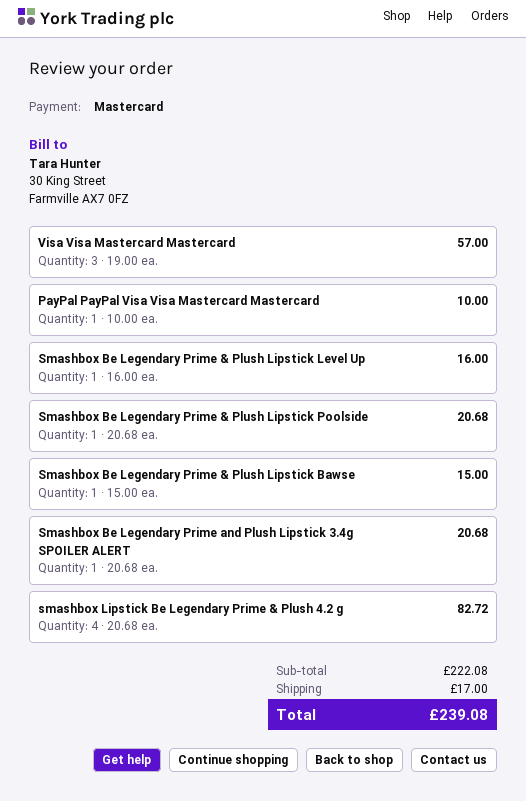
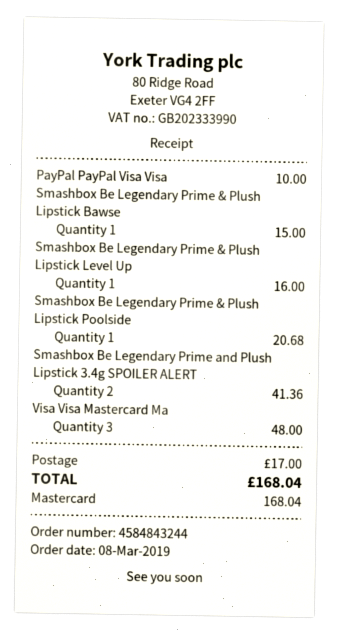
Visa Visa Mastercard Mastercard: 3 for 57.00 -> 3 for 48.00
Smashbox Be Legendary Prime and Plush Lipstick 3.4g SPOILER ALERT: 1 for 20.68 -> 2 for 41.36
smashbox Lipstick Be Legendary Prime & Plush 4.2 g: 4 for 82.72 -> none
total: 239.08 -> 168.04

